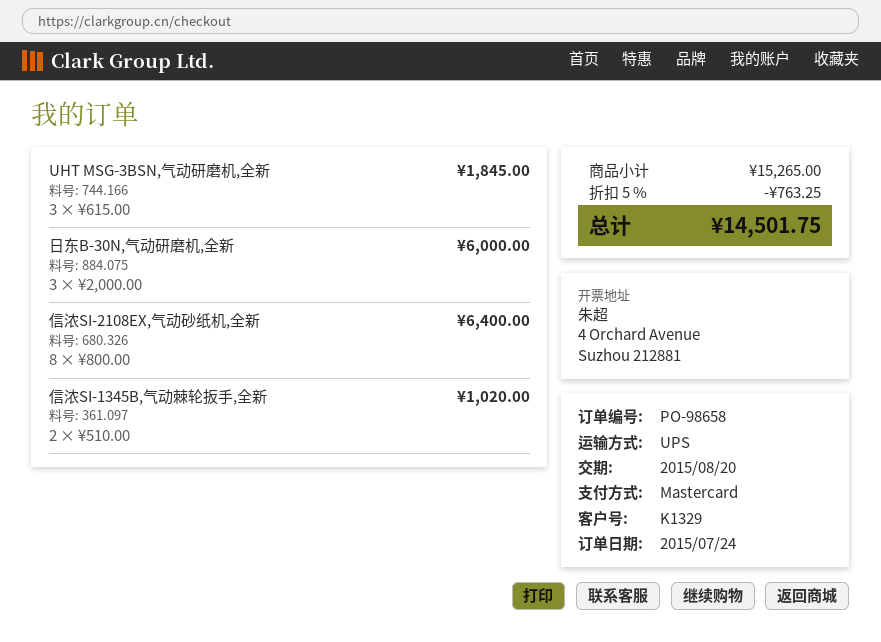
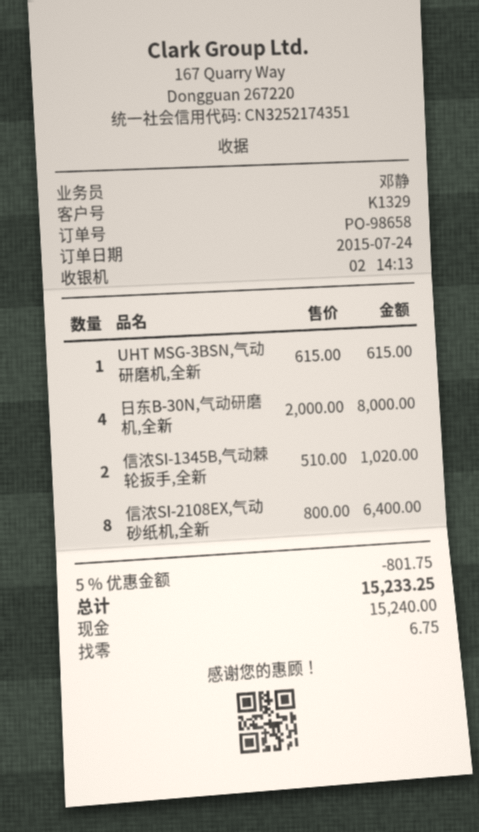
payment method: Mastercard -> cash
UHT MSG-3BSN,气动研磨机,全新: 3 x 615.00 = 1845.00 -> 1 x 615.00 = 615.00
日东B-30N,气动研磨机,全新: 3 x 2000.00 = 6000.00 -> 4 x 2000.00 = 8000.00
discount: 5% = 763.25 -> 5% = 801.75
total: 14501.75 -> 15233.25

